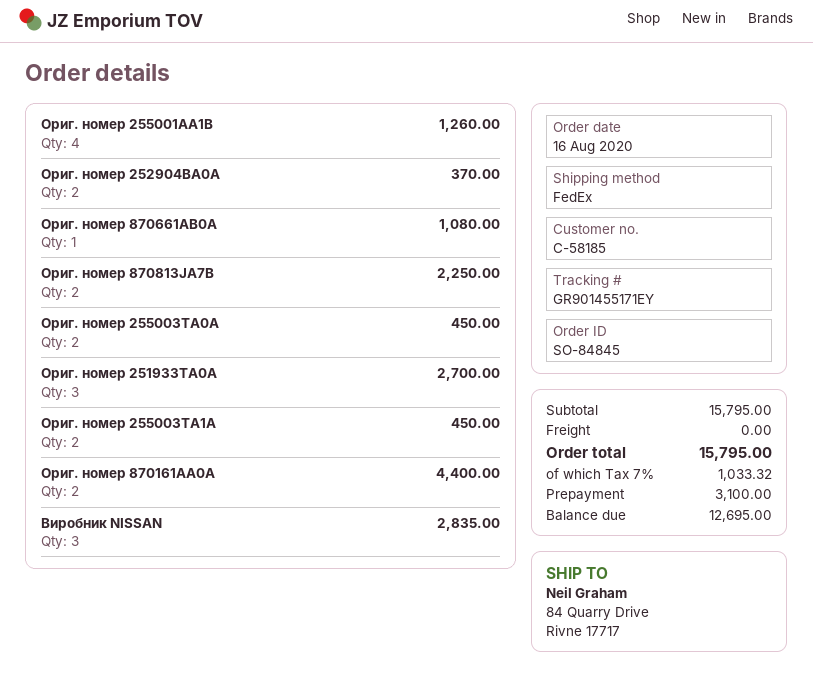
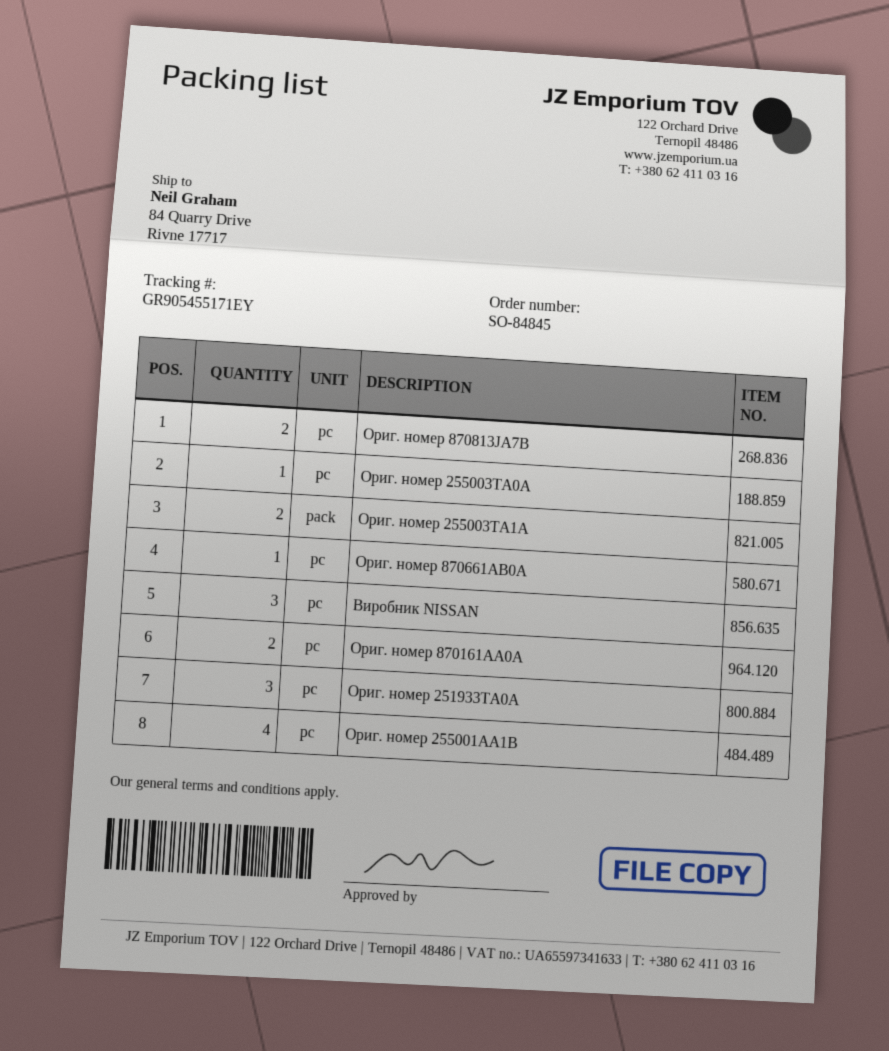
tracking number: GR901455171EY -> GR905455171EY
Ориг. номер 252904BA0A: 2 -> none
Ориг. номер 255003TA0A: 2 -> 1

